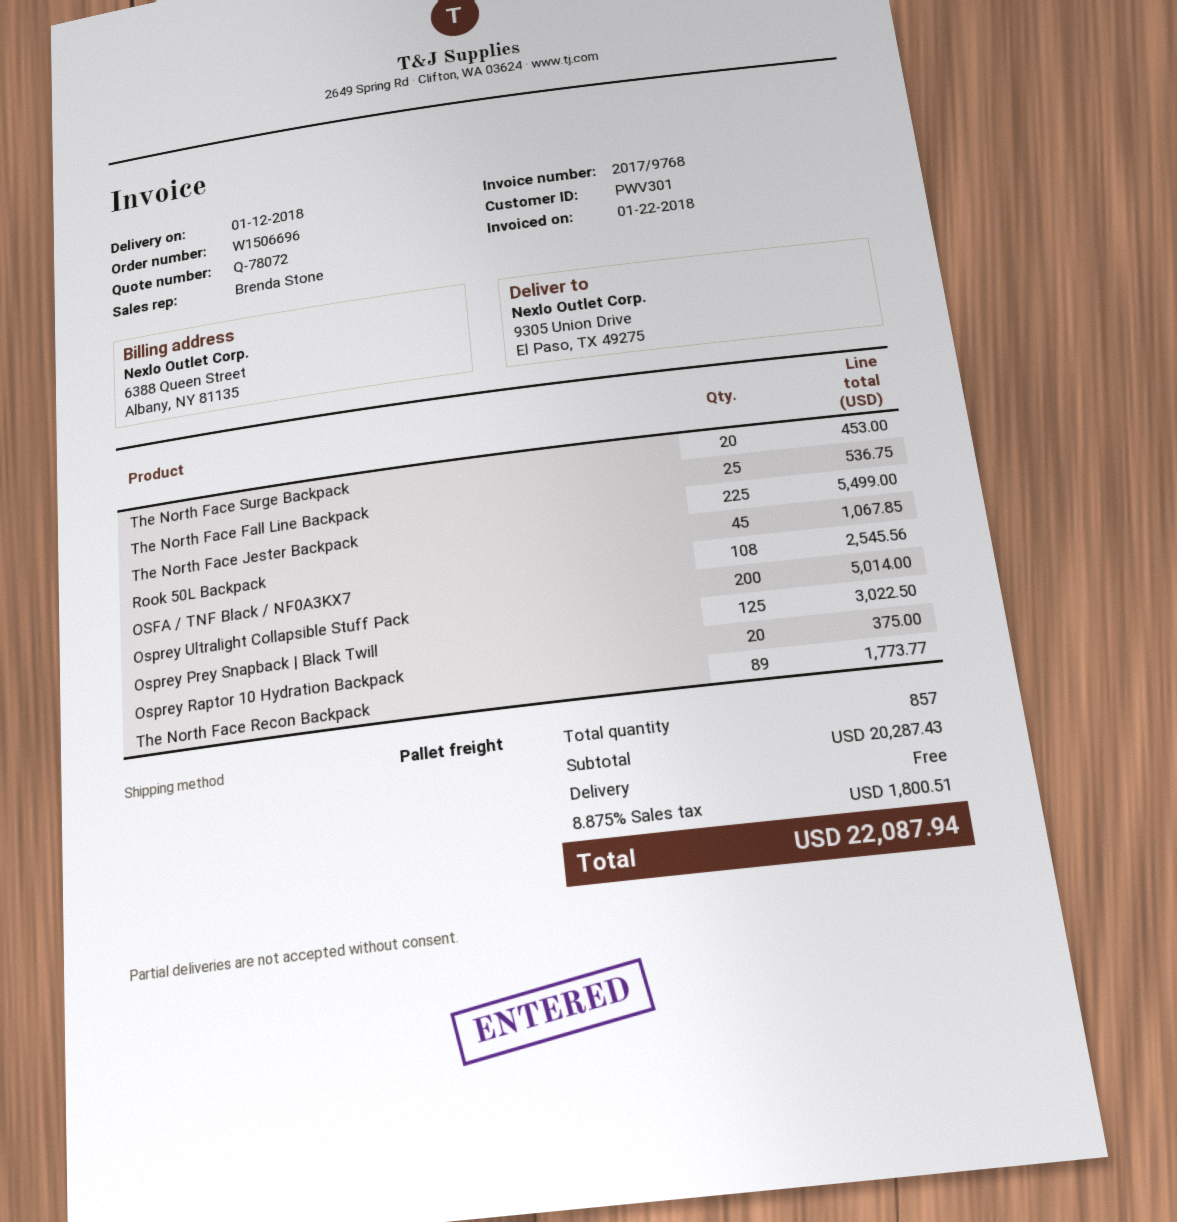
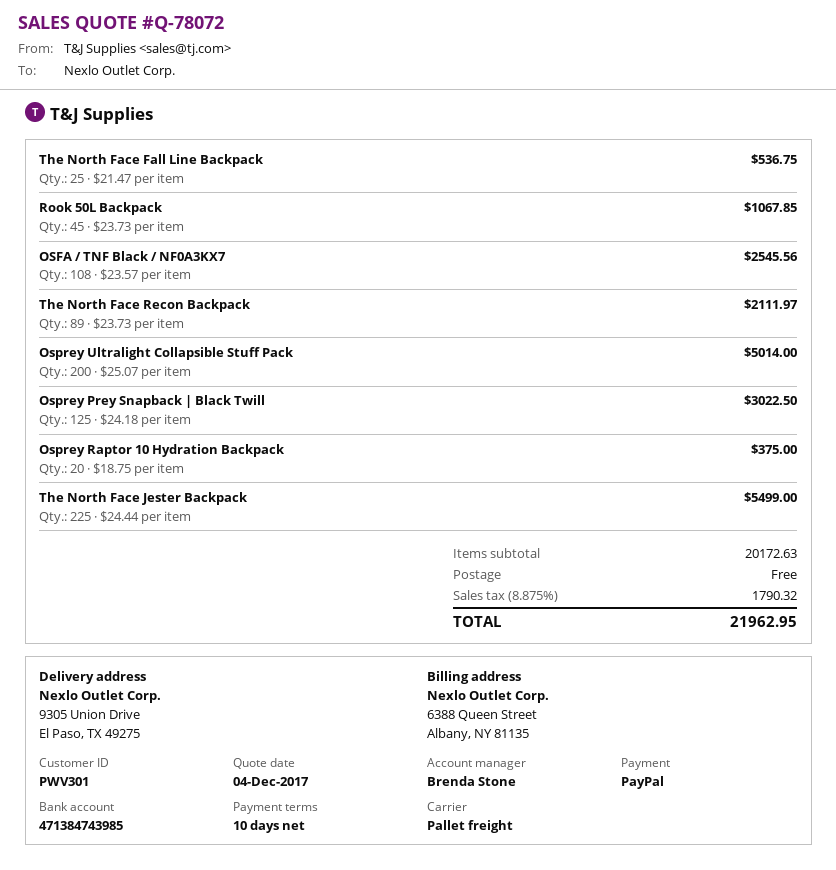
The North Face Surge Backpack: 20 for 453.00 -> none
The North Face Recon Backpack: 89 for 1773.77 -> 89 for 2111.97
subtotal: 20287.43 -> 20172.63
tax: 8.875% = 1800.51 -> 8.875% = 1790.32
total: 22087.94 -> 21962.95

